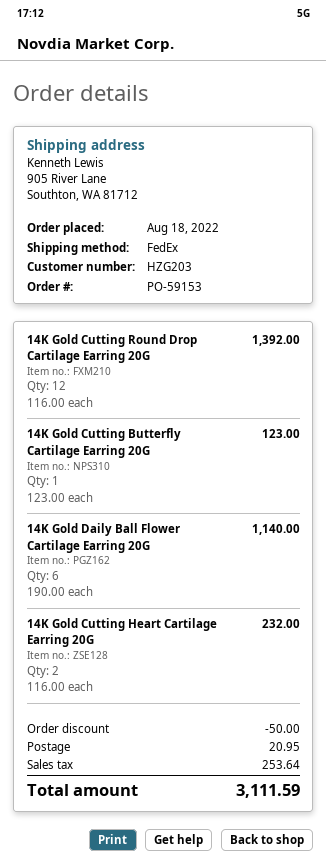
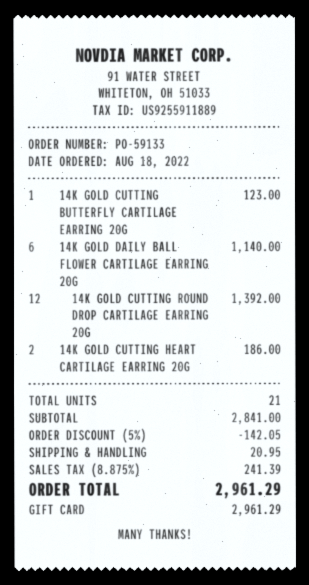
order number: PO-59153 -> PO-59133
14K Gold Cutting Heart Cartilage Earring 20G: 2 for 232.00 -> 2 for 186.00
discount: 50.00 -> 142.05
tax: 253.64 -> 241.39
total: 3111.59 -> 2961.29

